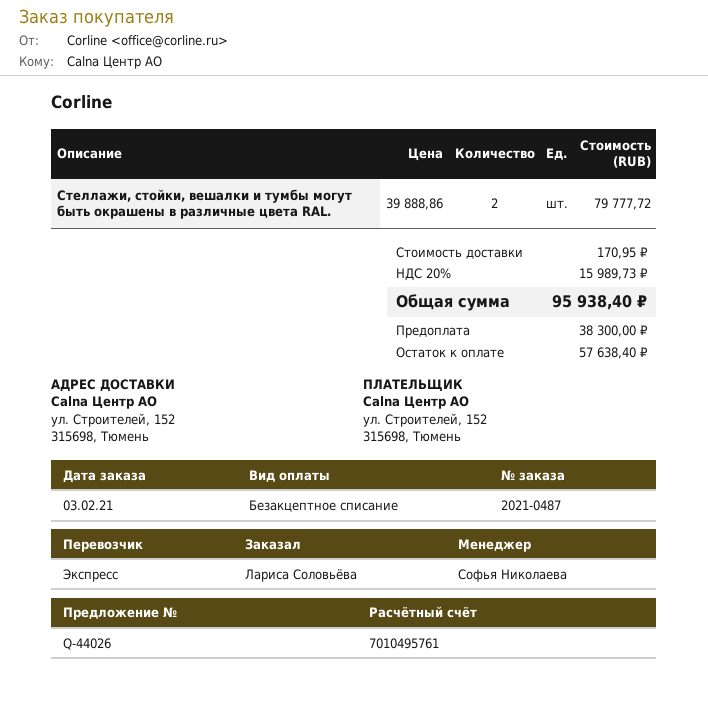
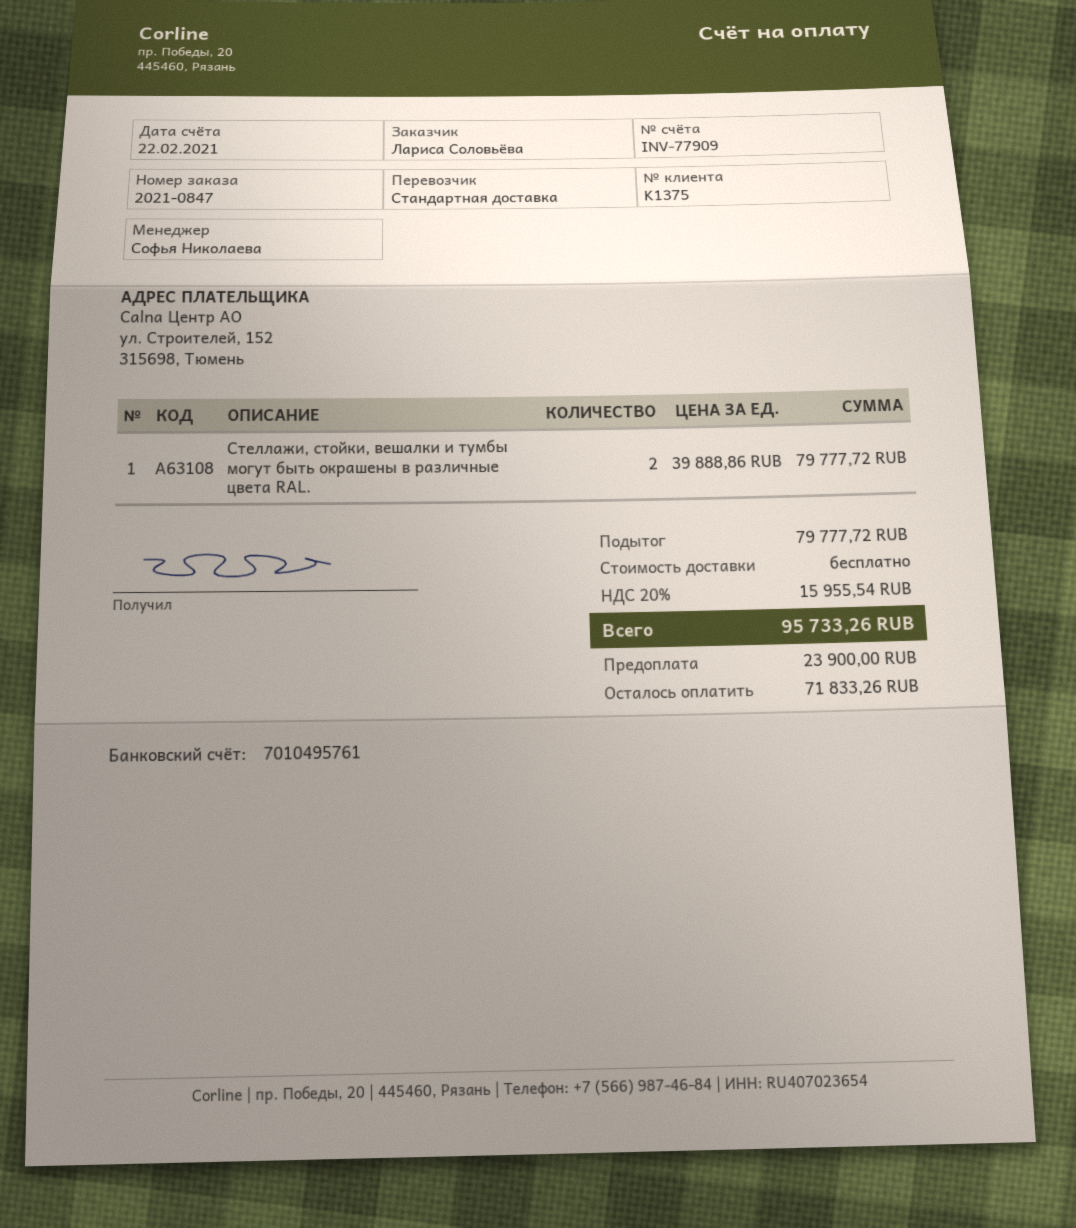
order number: 2021-0487 -> 2021-0847
shipping method: express -> standard
shipping: 170.95 -> 0.00
tax: 20% = 15989.73 -> 20% = 15955.54
total: 95938.40 -> 95733.26
deposit: 38300.00 -> 23900.00
balance: 57638.40 -> 71833.26

